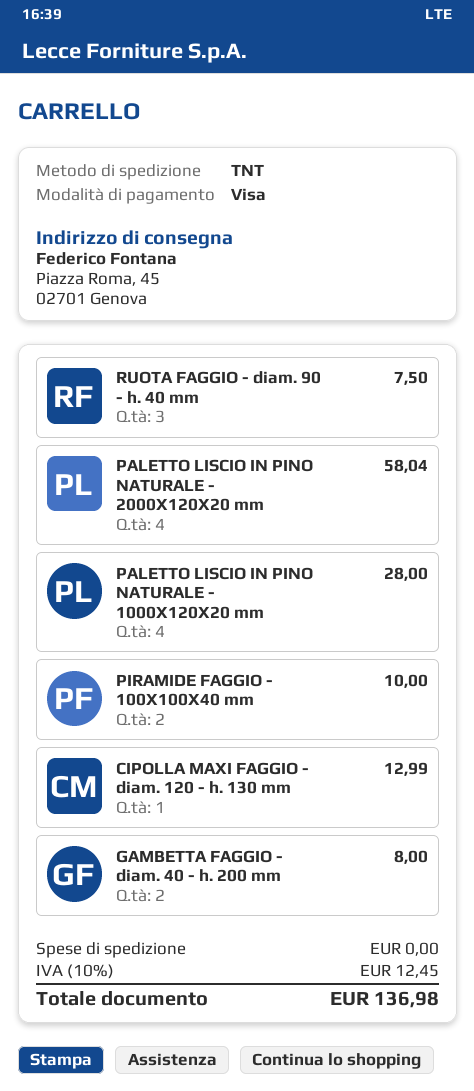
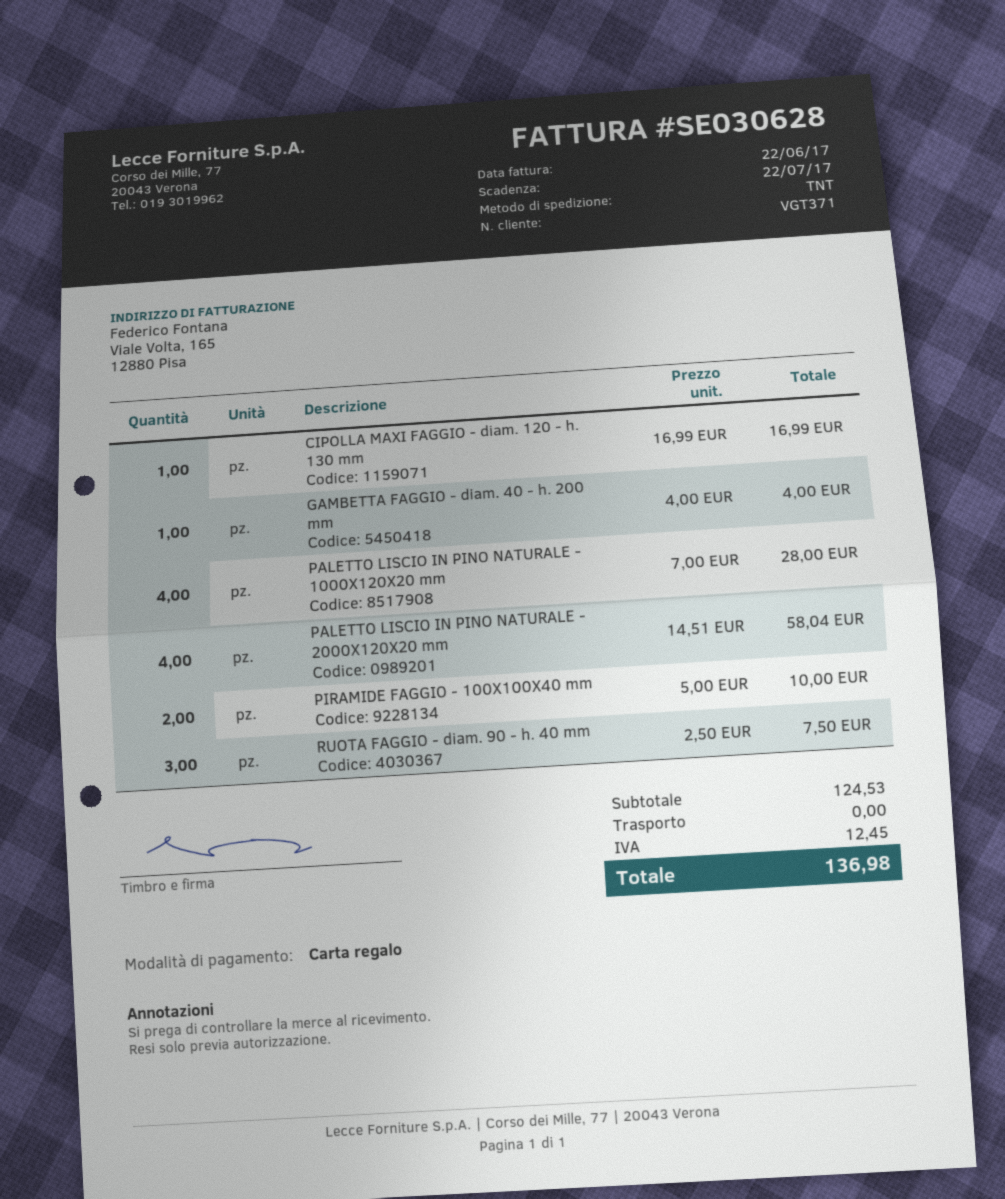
payment method: Visa -> gift card
CIPOLLA MAXI FAGGIO - diam. 120 - h. 130 mm: 1 for 12.99 -> 1 for 16.99
GAMBETTA FAGGIO - diam. 40 - h. 200 mm: 2 for 8.00 -> 1 for 4.00

